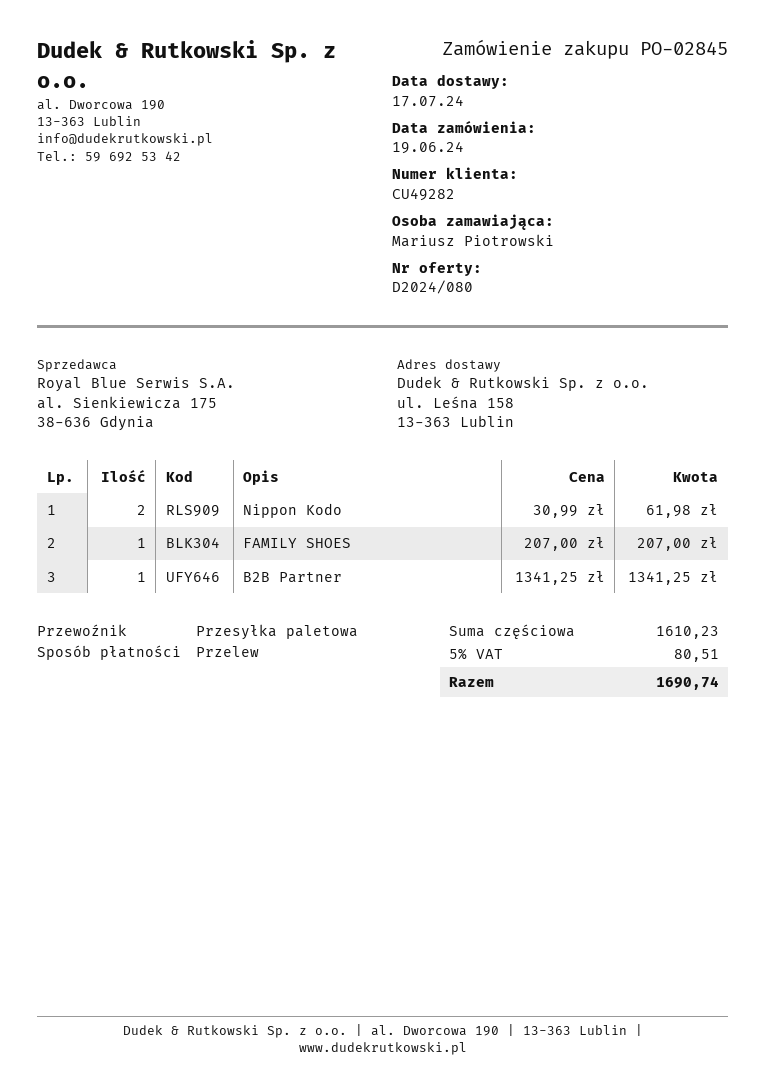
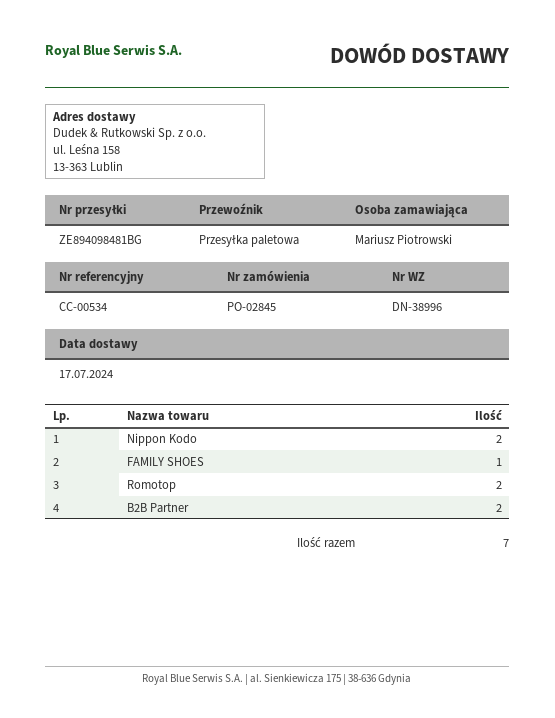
B2B Partner: 1 -> 2
Romotop: none -> 2

